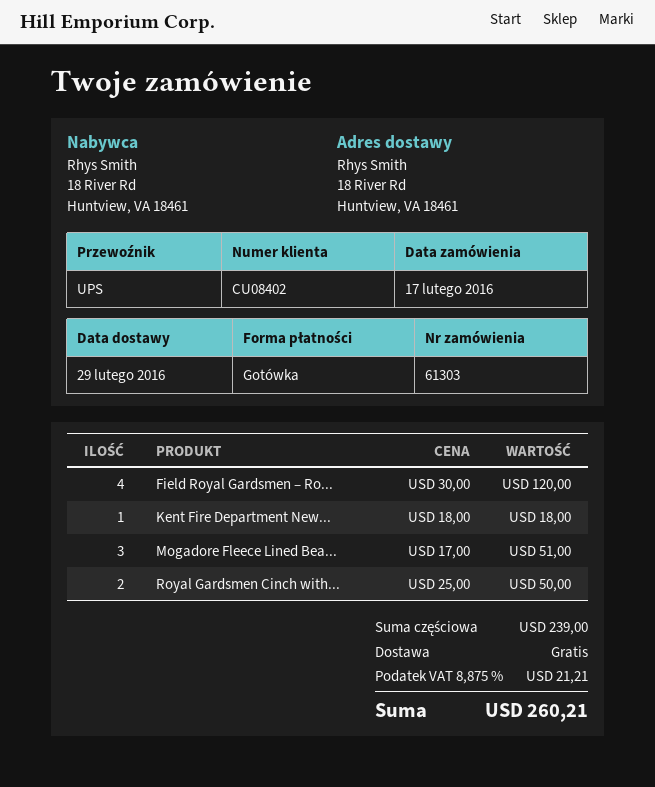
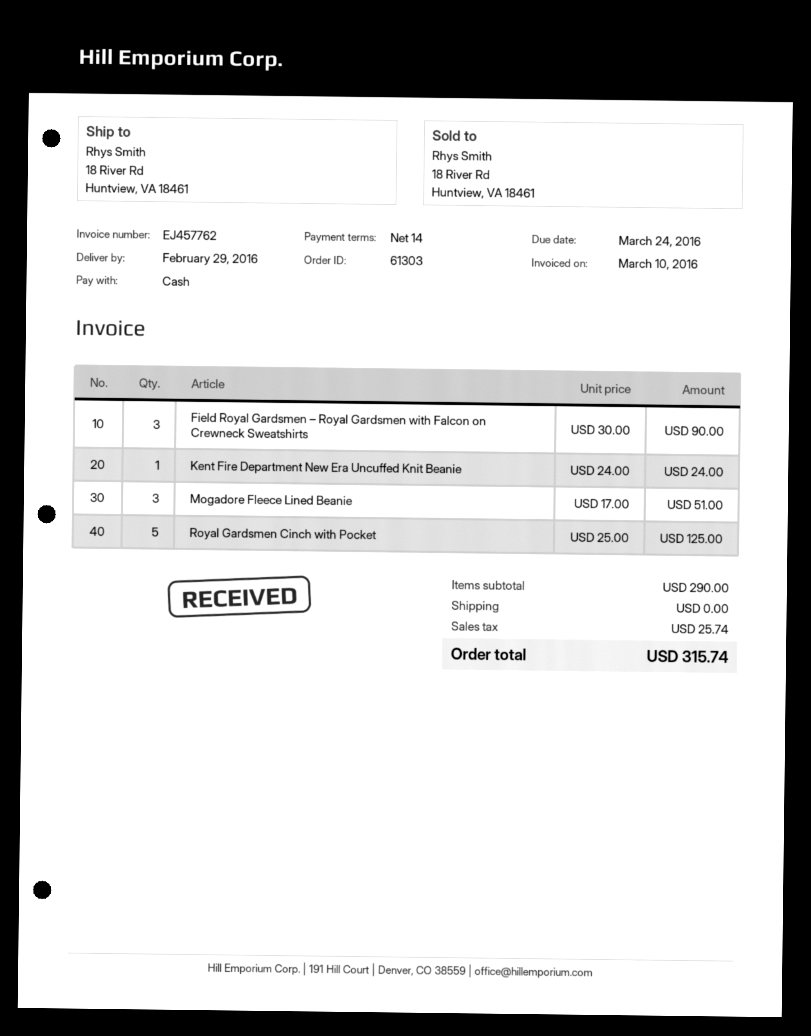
Field Royal Gardsmen – Ro...: 4 x 30.00 = 120.00 -> 3 x 30.00 = 90.00
Kent Fire Department New...: 1 x 18.00 = 18.00 -> 1 x 24.00 = 24.00
Royal Gardsmen Cinch with...: 2 x 25.00 = 50.00 -> 5 x 25.00 = 125.00
subtotal: 239.00 -> 290.00
tax: 21.21 -> 25.74
total: 260.21 -> 315.74

